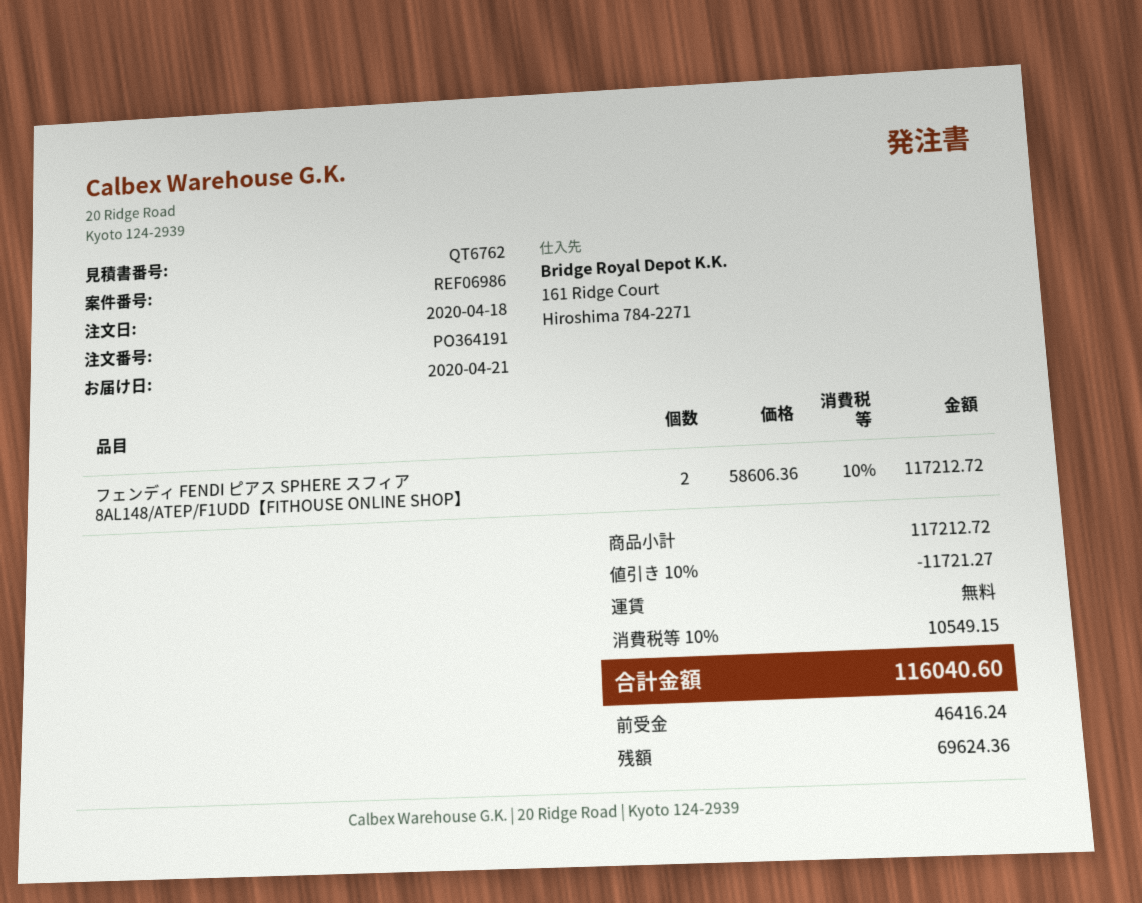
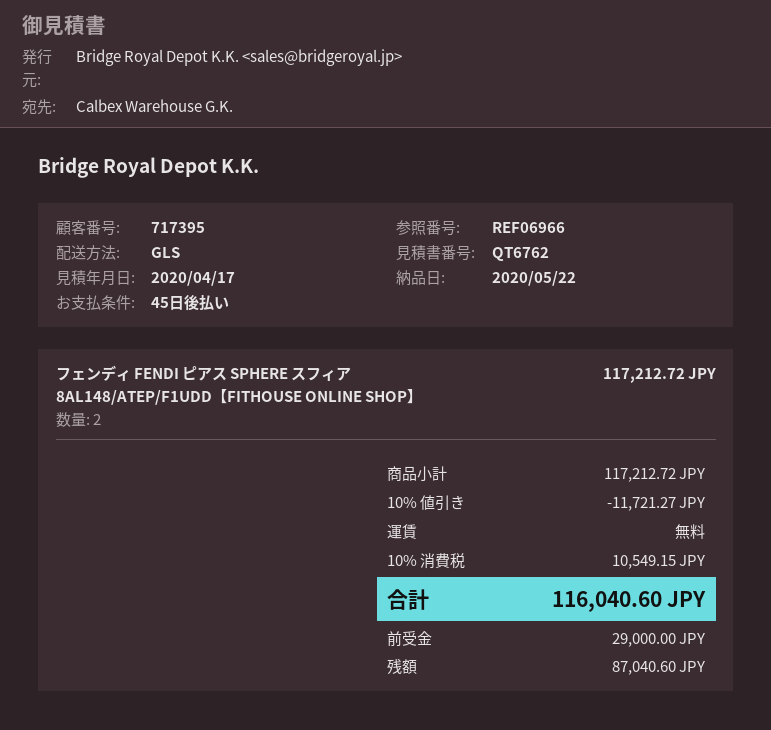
delivery date: 2020-04-21 -> 2020-05-22
reference: REF06986 -> REF06966
deposit: 46416.24 -> 29000.00
balance: 69624.36 -> 87040.60

